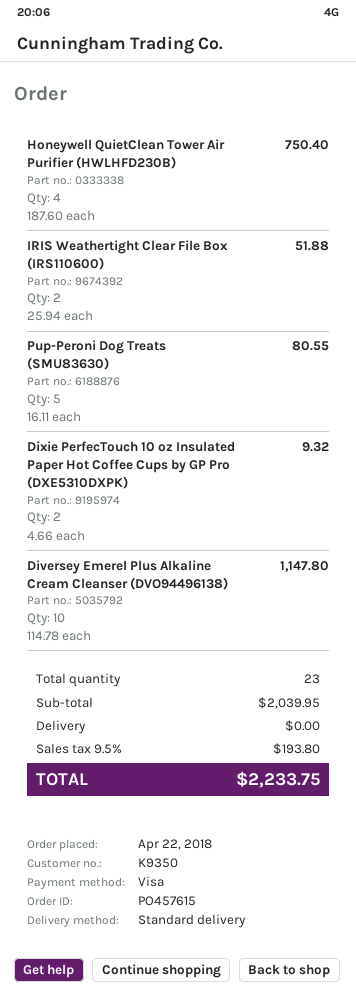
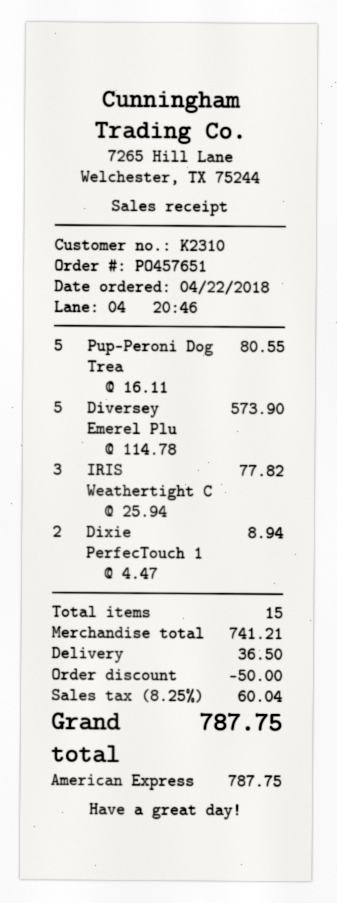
order number: PO457615 -> PO457651
customer number: K9350 -> K2310
payment method: Visa -> American Express
Honeywell QuietClean Tower Air Purifier (HWLHFD230B): 4 x 187.60 = 750.40 -> none
IRIS Weathertight Clear File Box (IRS110600): 2 x 25.94 = 51.88 -> 3 x 25.94 = 77.82
Dixie PerfecTouch 10 oz Insulated Paper Hot Coffee Cups by GP Pro (DXE5310DXPK): 2 x 4.66 = 9.32 -> 2 x 4.47 = 8.94
Diversey Emerel Plus Alkaline Cream Cleanser (DVO94496138): 10 x 114.78 = 1147.80 -> 5 x 114.78 = 573.90
total quantity: 23 -> 15
subtotal: 2039.95 -> 741.21
discount: none -> 50.00
shipping: 0.00 -> 36.50
tax: 9.5% = 193.80 -> 8.25% = 60.04
total: 2233.75 -> 787.75

